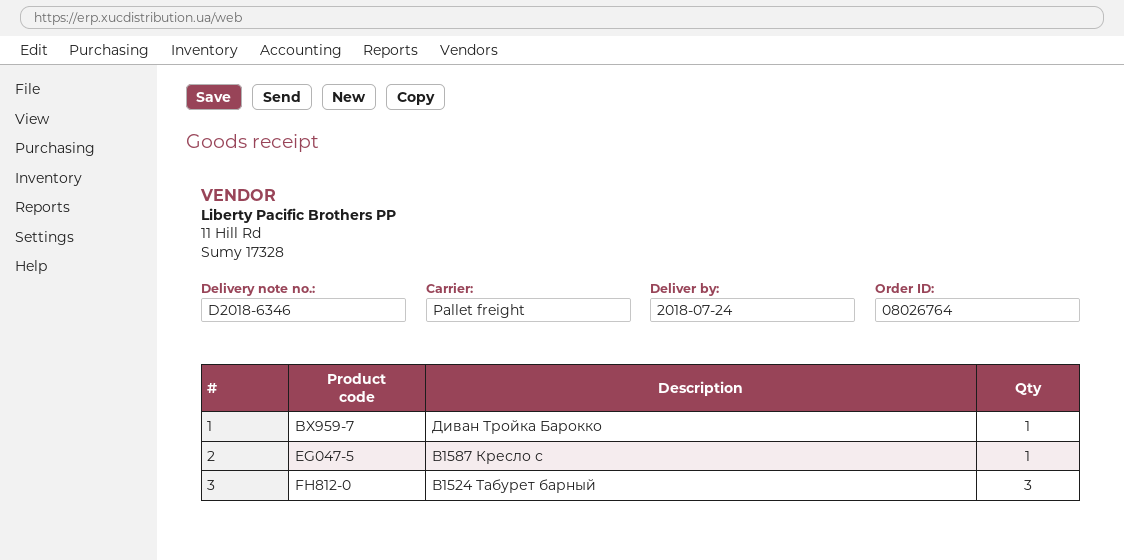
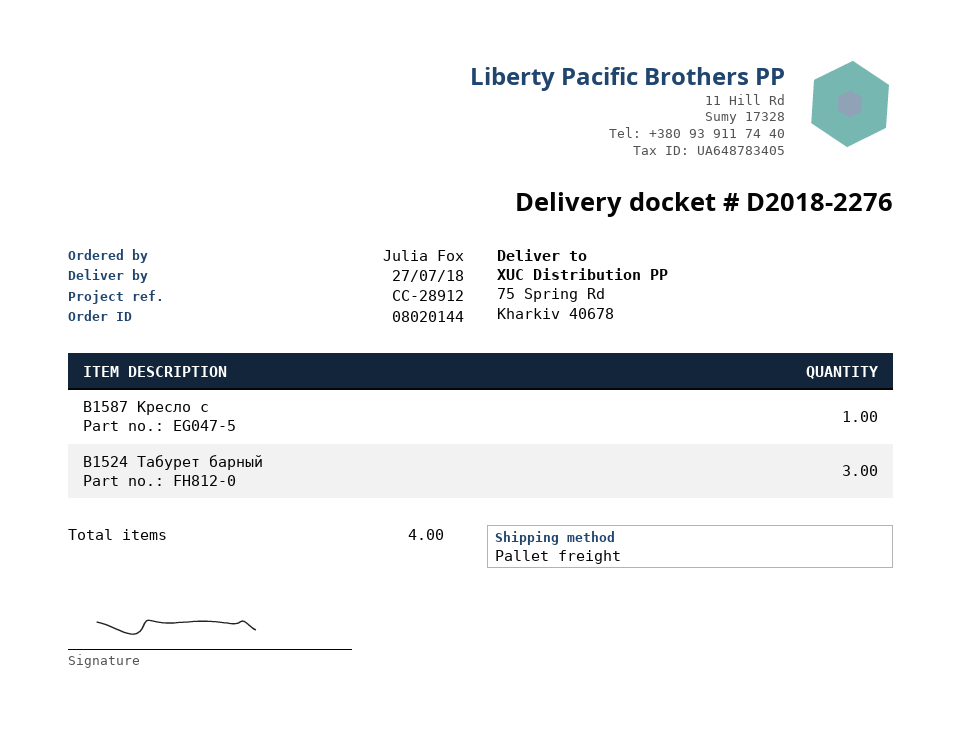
order number: 08026764 -> 08020144
delivery note number: D2018-6346 -> D2018-2276
delivery date: 2018-07-24 -> 2018-07-27
Диван Тройка Барокко: 1 -> none

